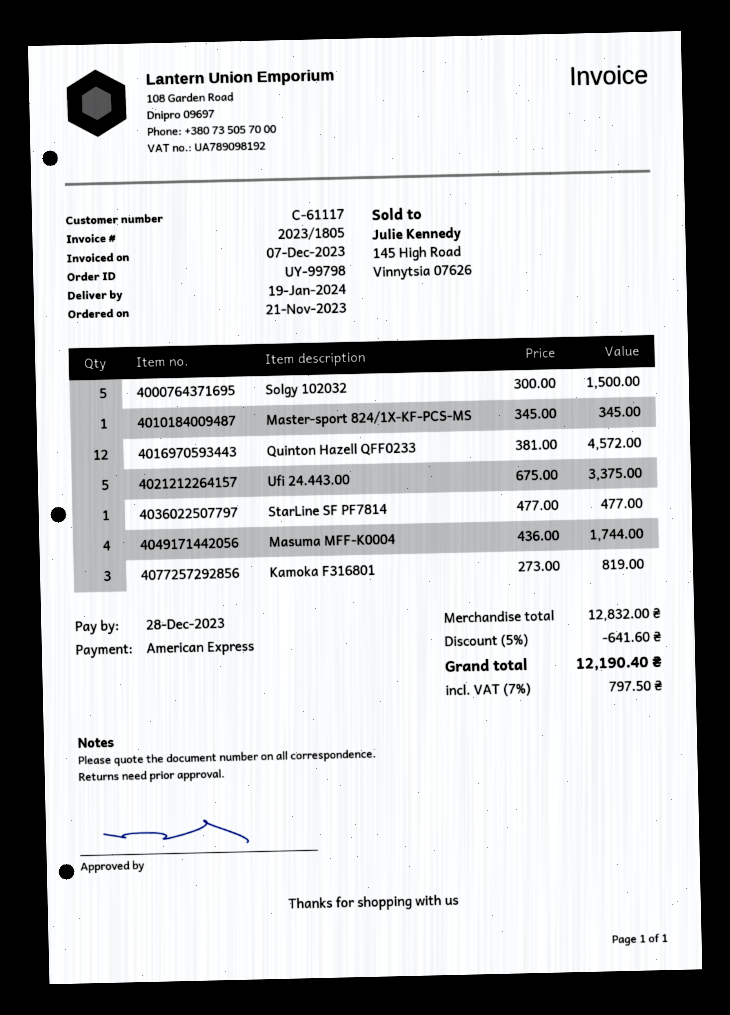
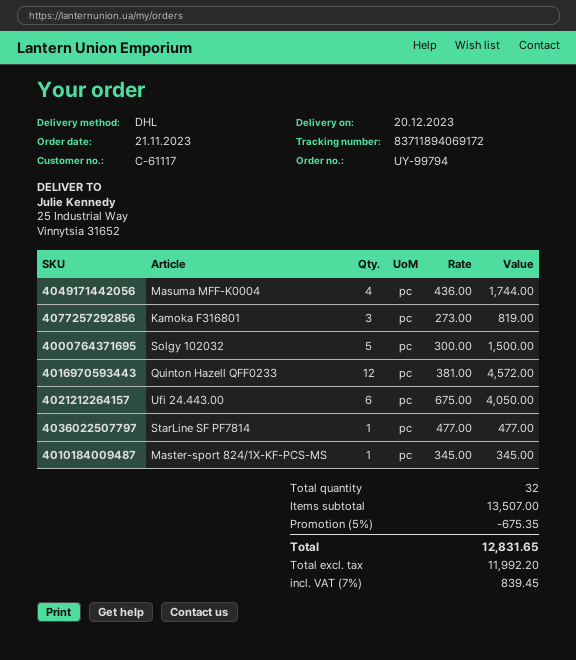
order number: UY-99798 -> UY-99794
delivery date: 2024-01-19 -> 2023-12-20
Ufi 24.443.00: 5 x 675.00 = 3375.00 -> 6 x 675.00 = 4050.00
subtotal: 12832.00 -> 13507.00
discount: 5% = 641.60 -> 5% = 675.35
tax: 7% = 797.50 -> 7% = 839.45
total: 12190.40 -> 12831.65

